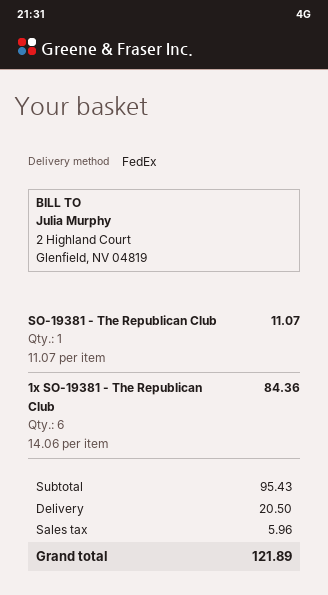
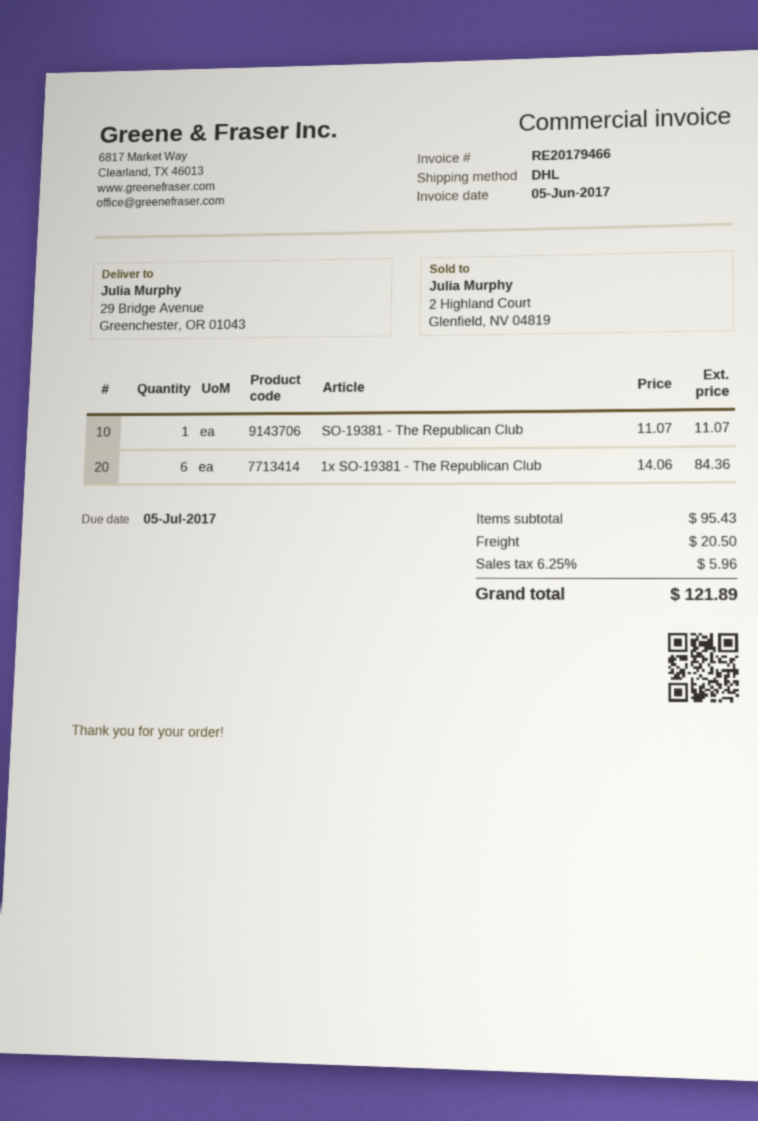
shipping method: FedEx -> DHL

